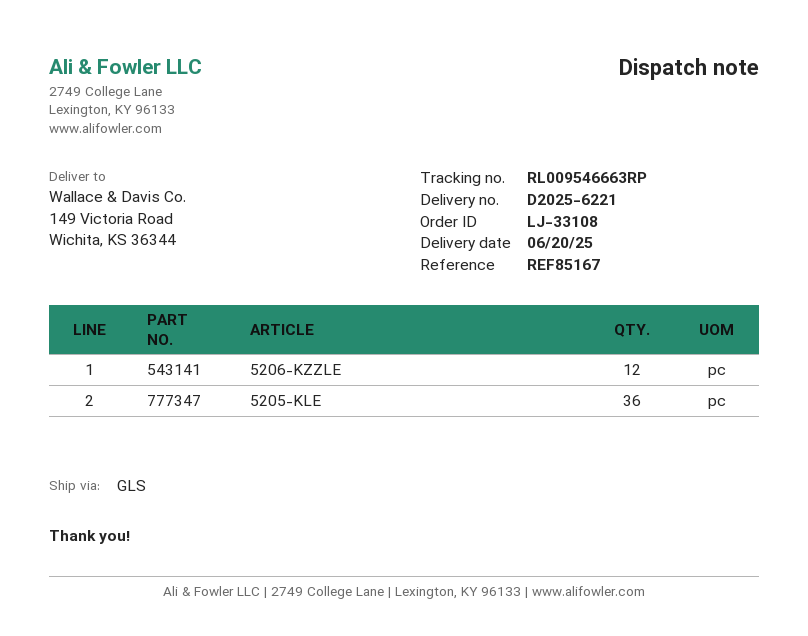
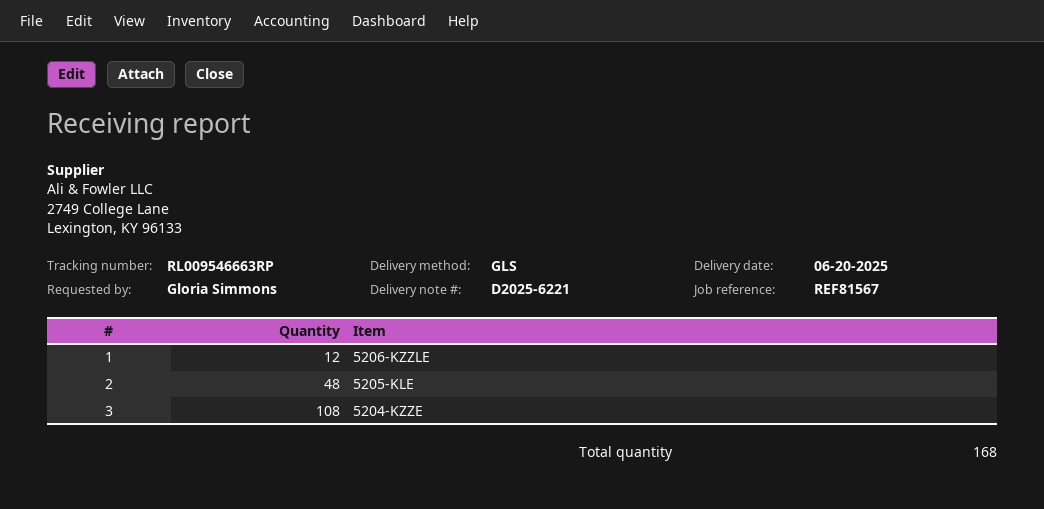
reference: REF85167 -> REF81567
5205-KLE: 36 -> 48
5204-KZZE: none -> 108

